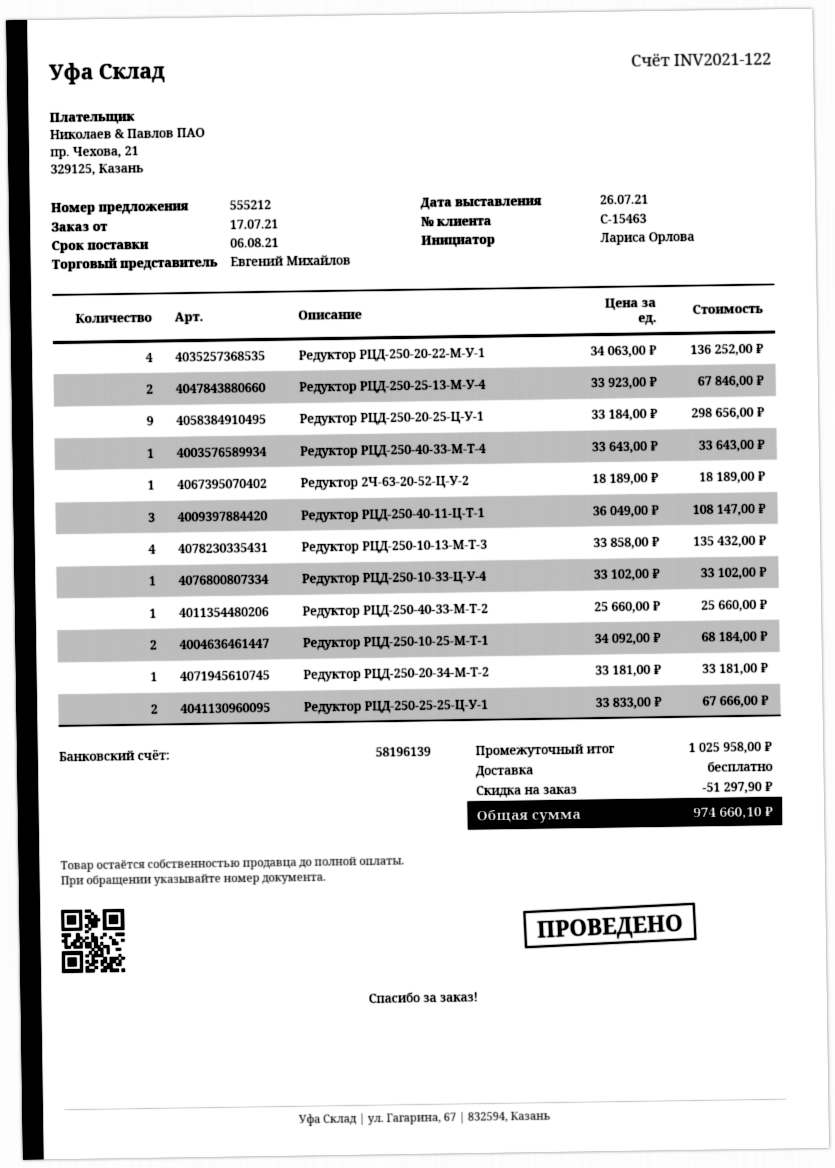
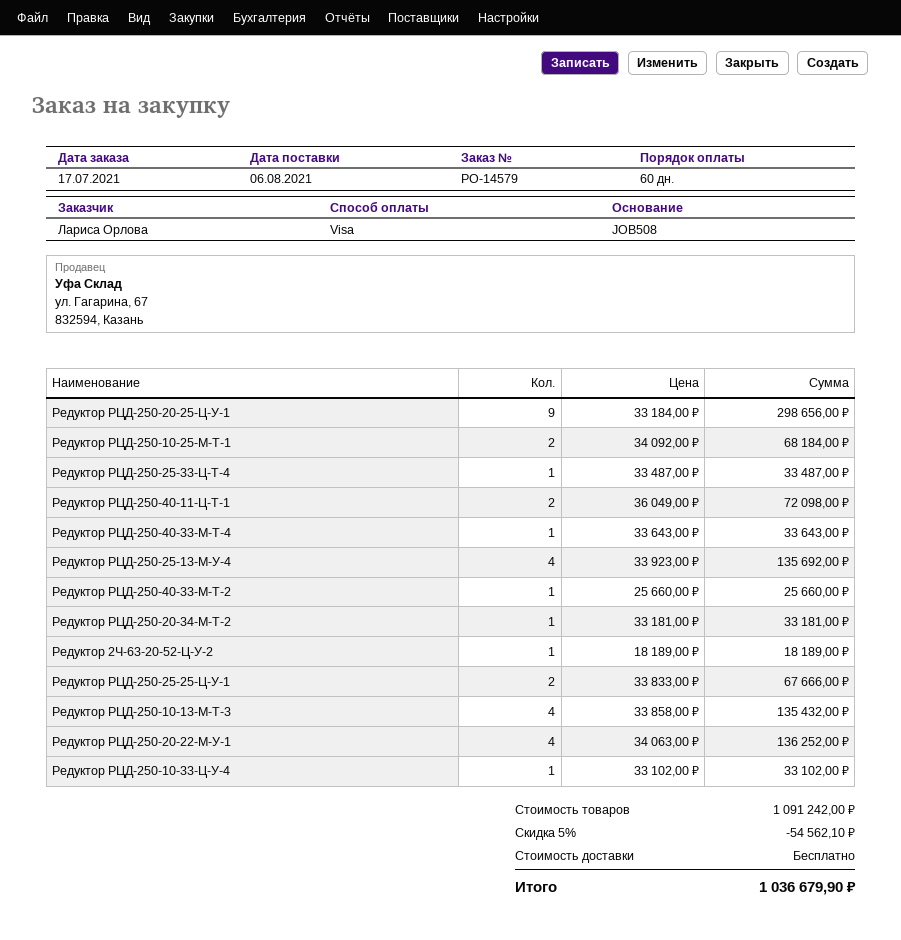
Редуктор РЦД-250-25-13-М-У-4: 2 x 33923.00 = 67846.00 -> 4 x 33923.00 = 135692.00
Редуктор РЦД-250-40-11-Ц-Т-1: 3 x 36049.00 = 108147.00 -> 2 x 36049.00 = 72098.00
Редуктор РЦД-250-25-33-Ц-Т-4: none -> 1 x 33487.00 = 33487.00
subtotal: 1025958.00 -> 1091242.00
discount: 51297.90 -> 54562.10
total: 974660.10 -> 1036679.90

